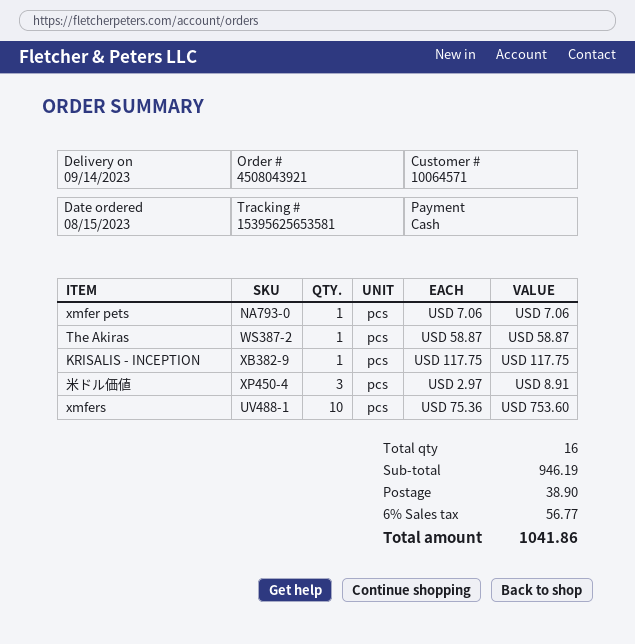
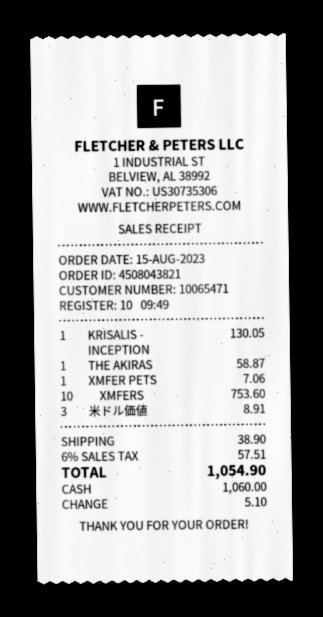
order number: 4508043921 -> 4508043821
customer number: 10064571 -> 10065471
KRISALIS - INCEPTION: 1 for 117.75 -> 1 for 130.05
tax: 6% = 56.77 -> 6% = 57.51
total: 1041.86 -> 1054.90

